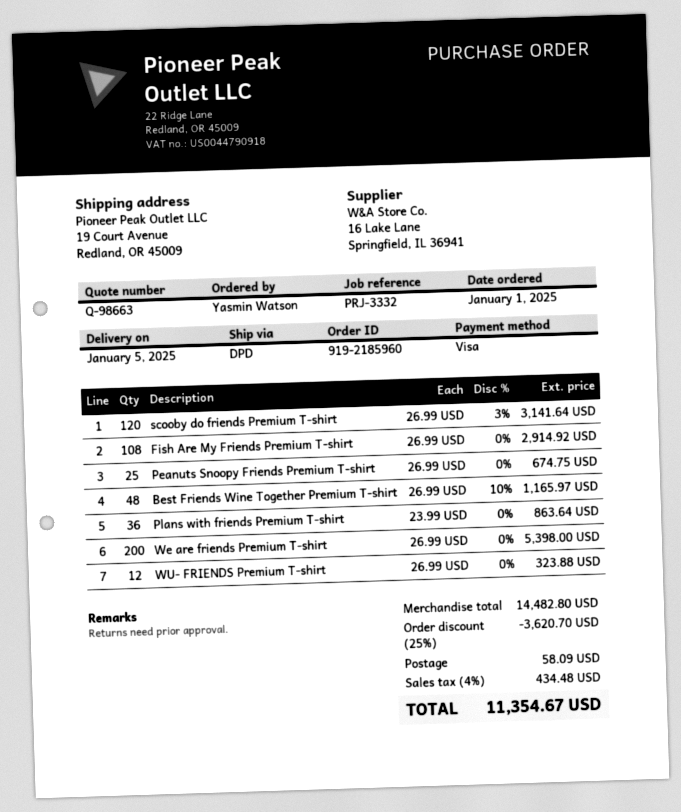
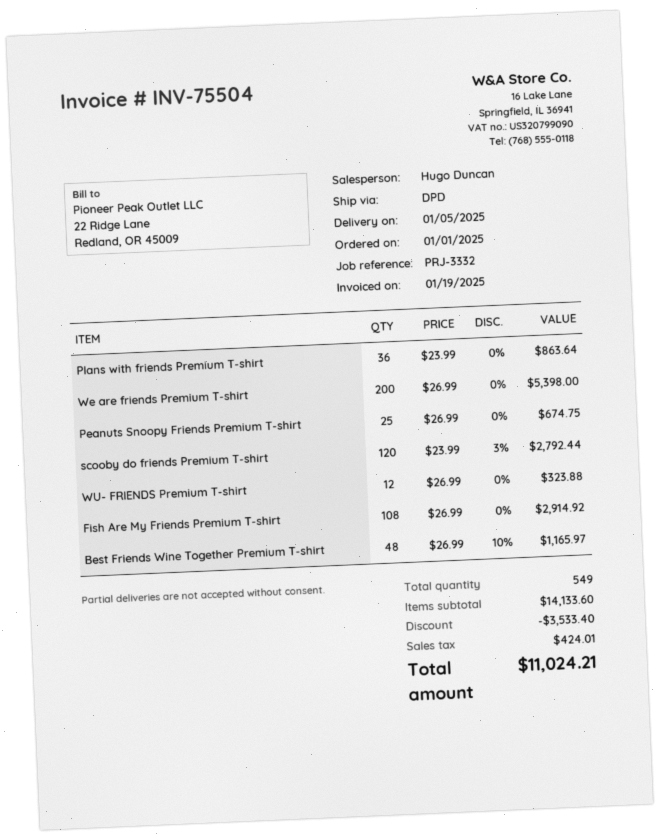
scooby do friends Premium T-shirt: 120 x 26.99 - 3% = 3141.64 -> 120 x 23.99 - 3% = 2792.44
subtotal: 14482.80 -> 14133.60
discount: 3620.70 -> 3533.40
shipping: 58.09 -> none
tax: 434.48 -> 424.01
total: 11354.67 -> 11024.21

